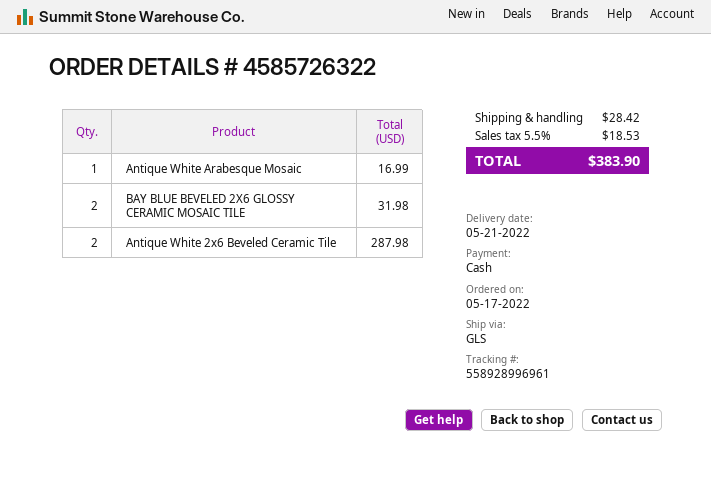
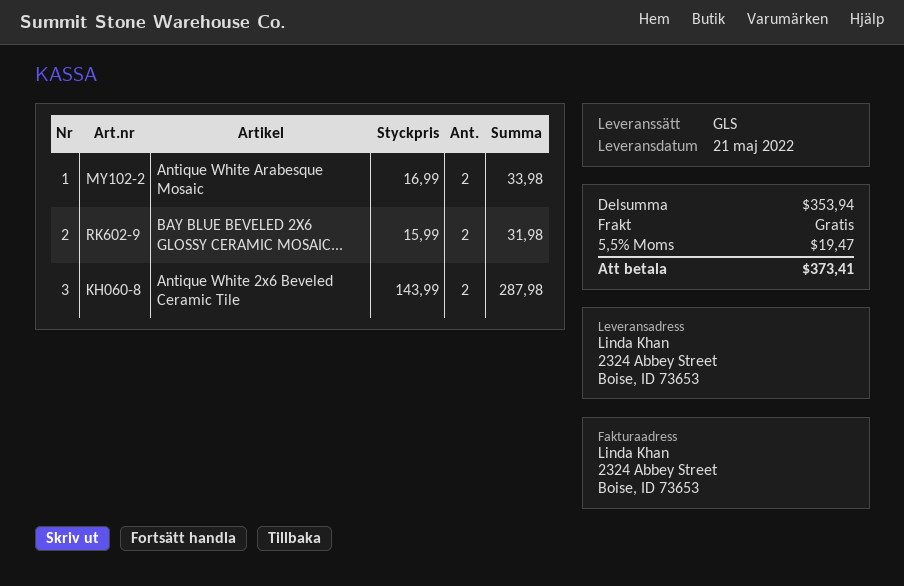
Antique White Arabesque Mosaic: 1 for 16.99 -> 2 for 33.98
shipping: 28.42 -> 0.00
tax: 5.5% = 18.53 -> 5.5% = 19.47
total: 383.90 -> 373.41

